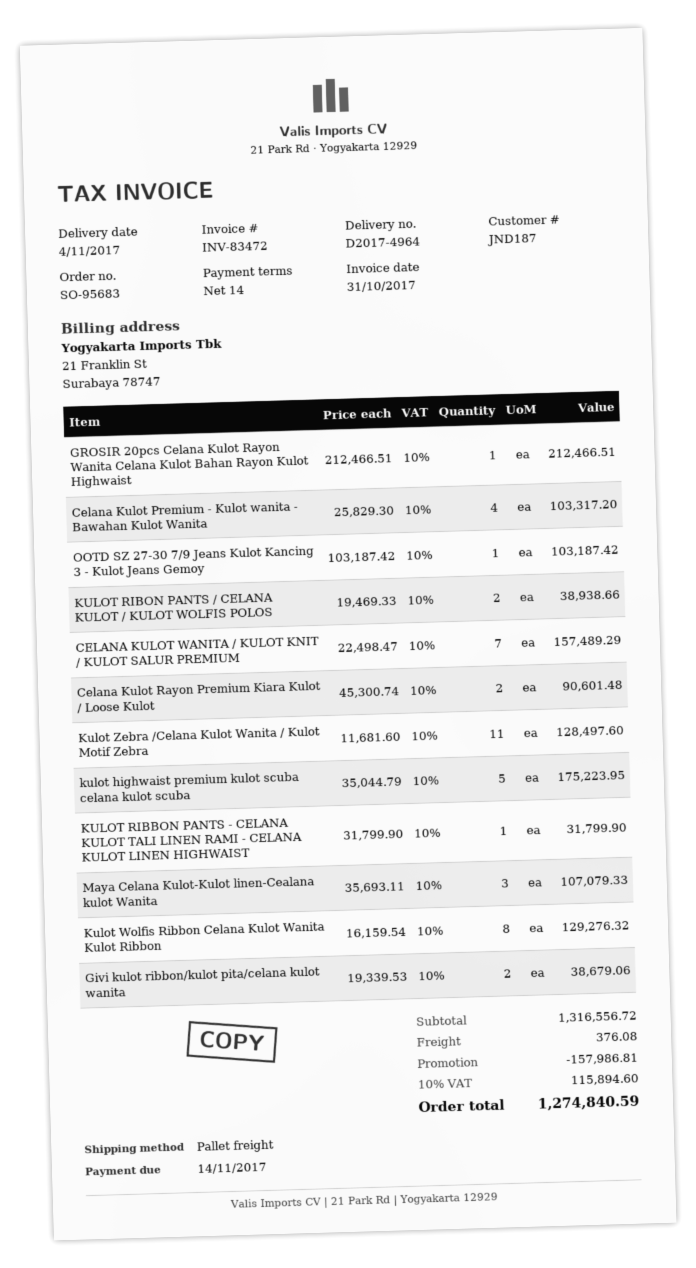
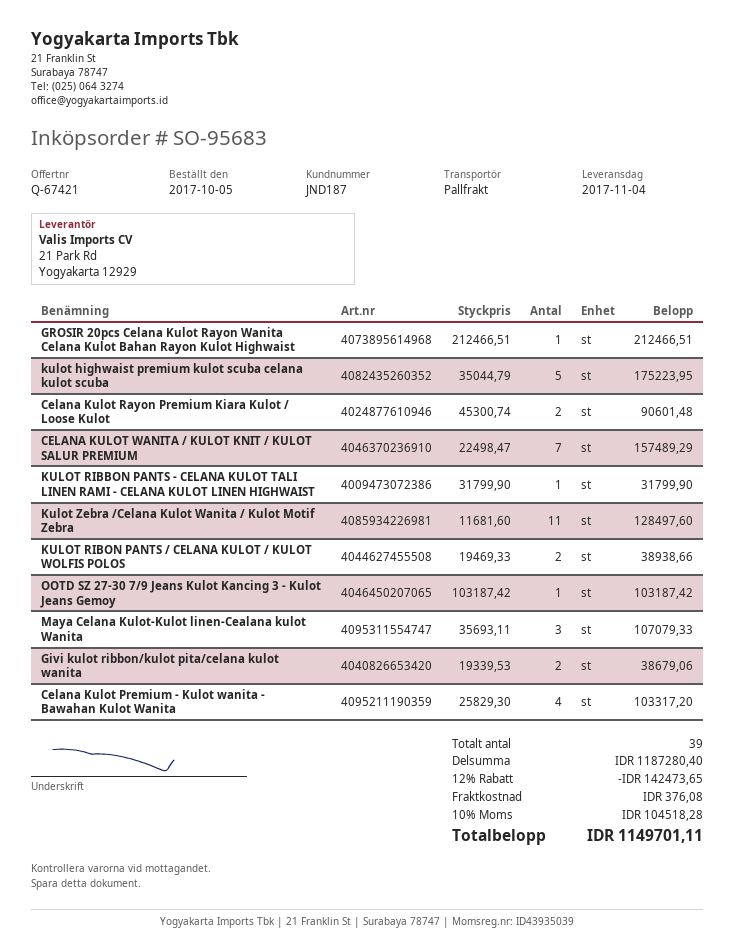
Kulot Wolfis Ribbon Celana Kulot Wanita Kulot Ribbon: 8 x 16159.54 = 129276.32 -> none
subtotal: 1316556.72 -> 1187280.40
discount: 157986.81 -> 142473.65
tax: 10% = 115894.60 -> 10% = 104518.28
total: 1274840.59 -> 1149701.11

